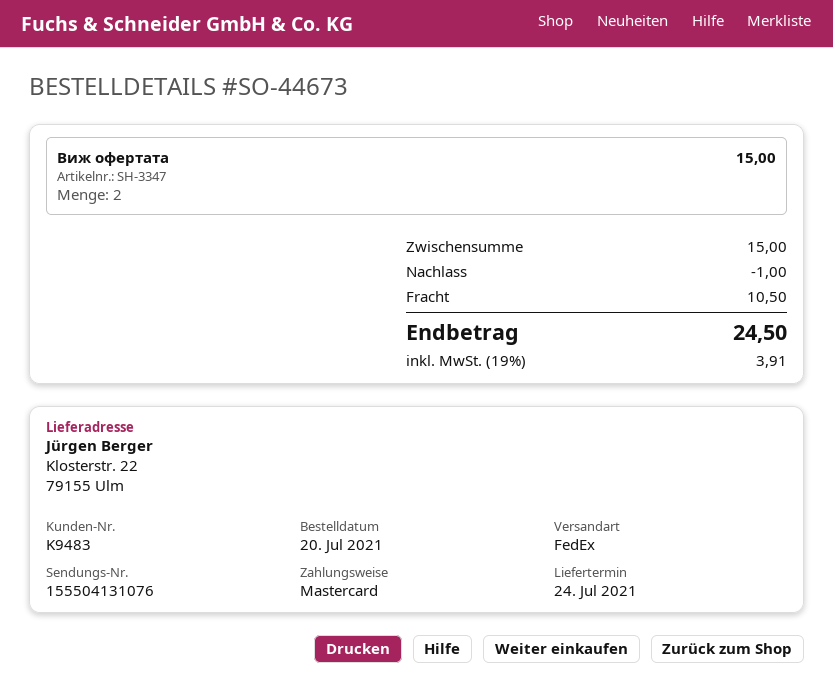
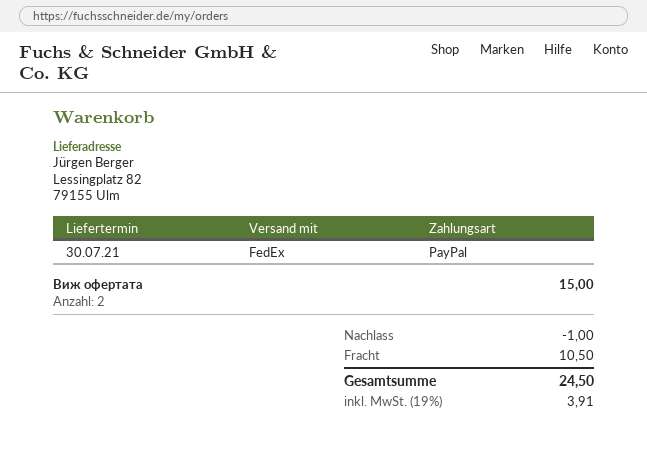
delivery date: 2021-07-24 -> 2021-07-30
payment method: Mastercard -> PayPal
ship to: Klosterstr. 22, 79155 Ulm -> Lessingplatz 82, 79155 Ulm

